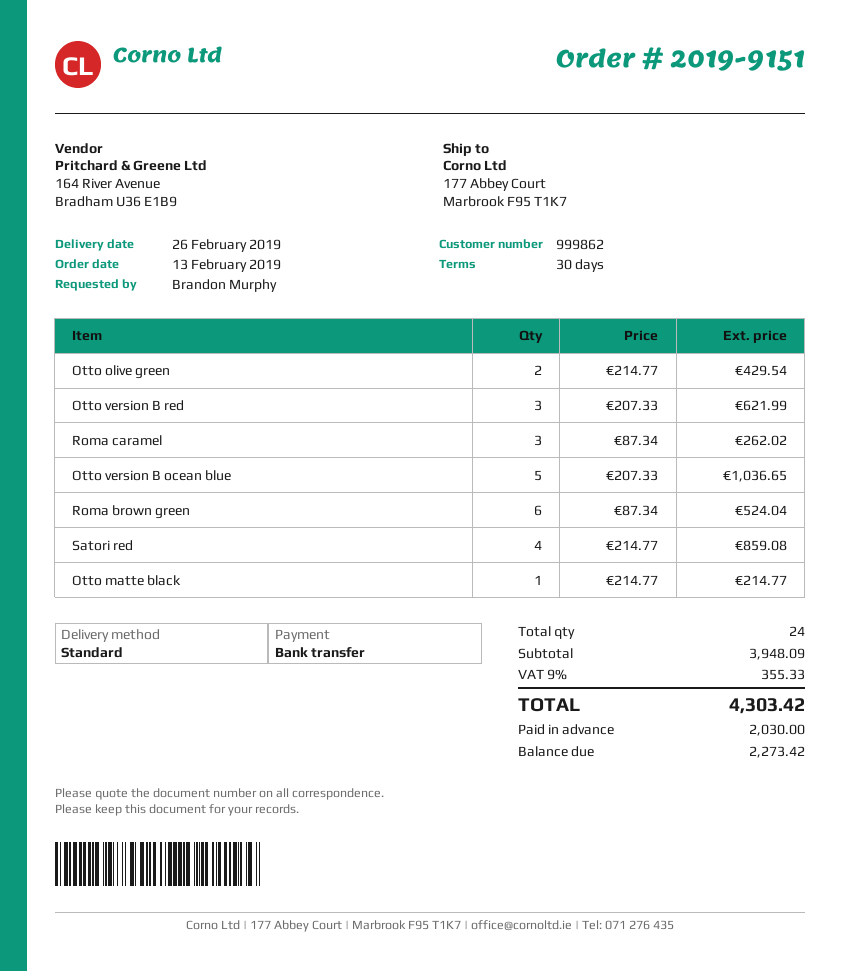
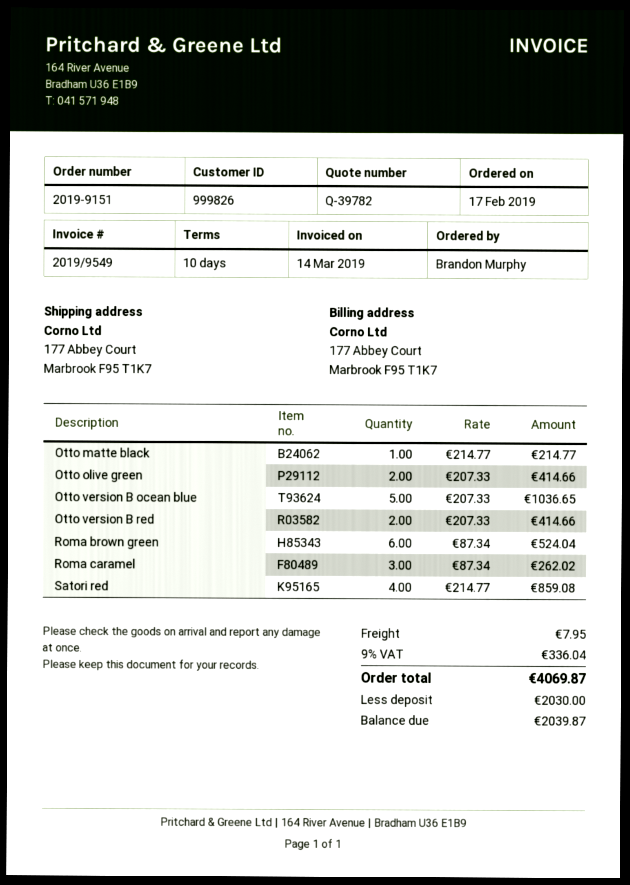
order date: 2019-02-13 -> 2019-02-17
payment terms: 30 days -> 10 days
customer number: 999862 -> 999826
Otto olive green: 2 x 214.77 = 429.54 -> 2 x 207.33 = 414.66
Otto version B red: 3 x 207.33 = 621.99 -> 2 x 207.33 = 414.66
shipping: none -> 7.95
tax: 9% = 355.33 -> 9% = 336.04
total: 4303.42 -> 4069.87
balance: 2273.42 -> 2039.87

